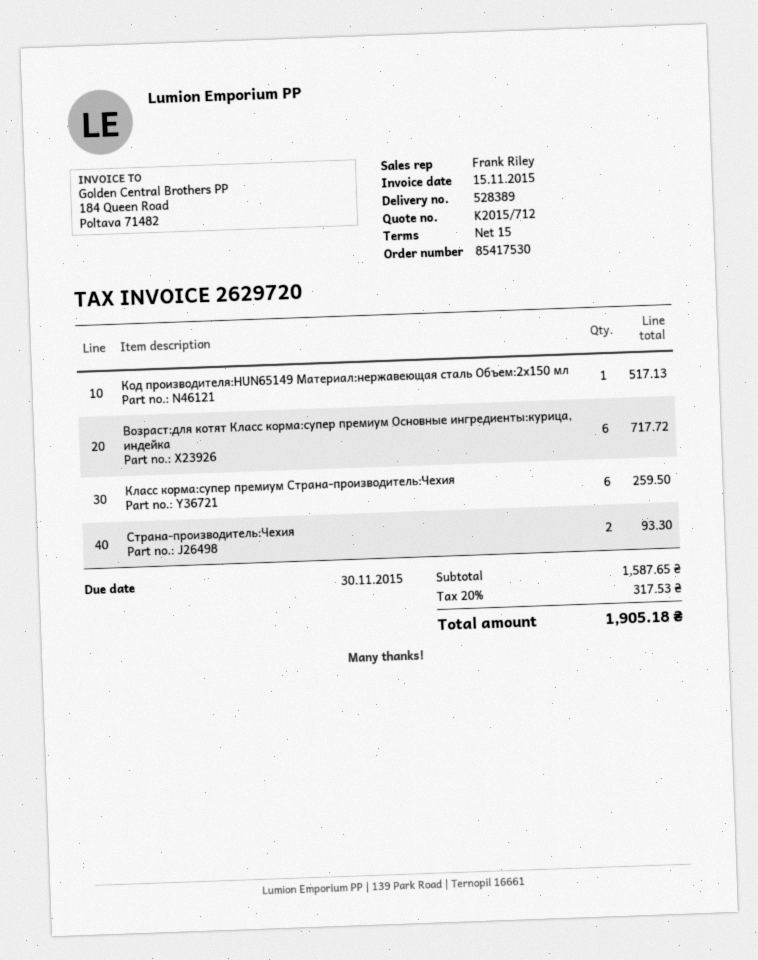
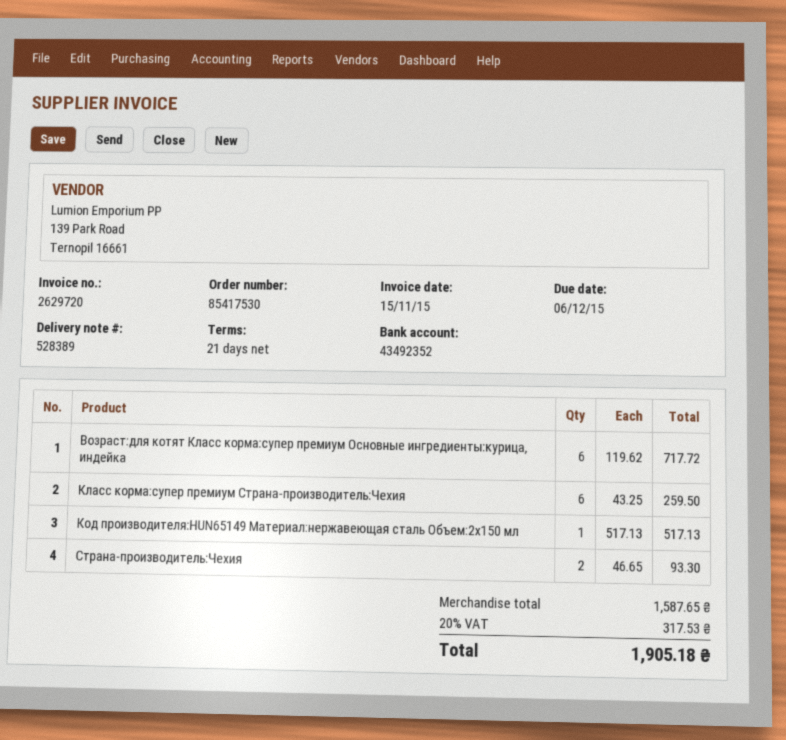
payment terms: 15 days -> 21 days
due date: 2015-11-30 -> 2015-12-06

